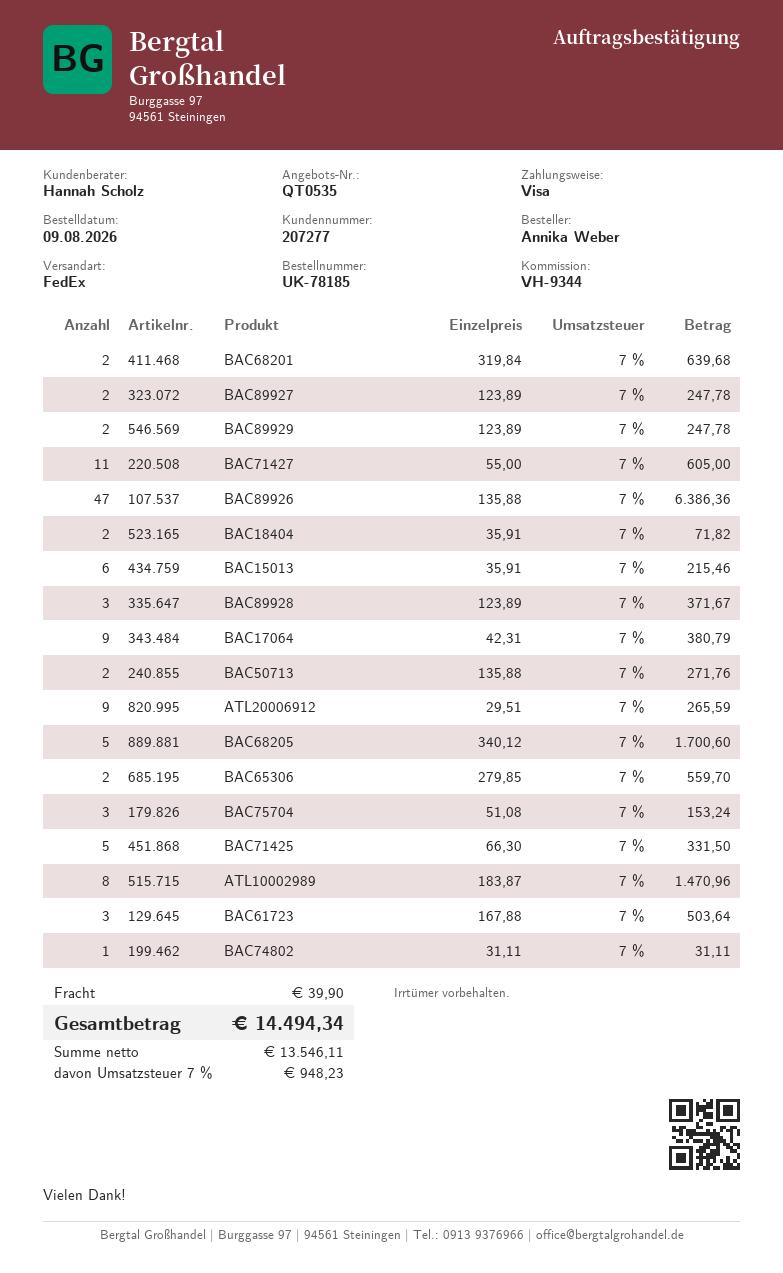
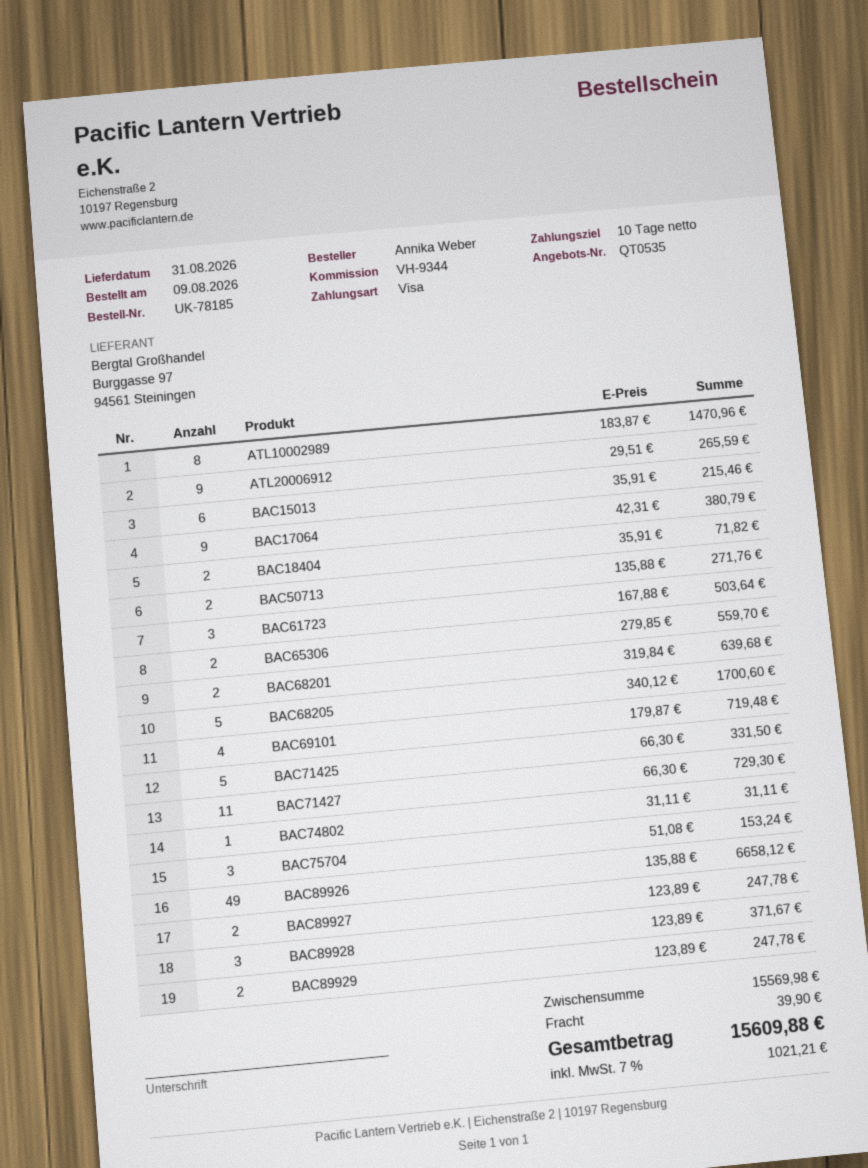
BAC71427: 11 x 55.00 = 605.00 -> 11 x 66.30 = 729.30
BAC89926: 47 x 135.88 = 6386.36 -> 49 x 135.88 = 6658.12
BAC69101: none -> 4 x 179.87 = 719.48
tax: 7% = 948.23 -> 7% = 1021.21
total: 14494.34 -> 15609.88

